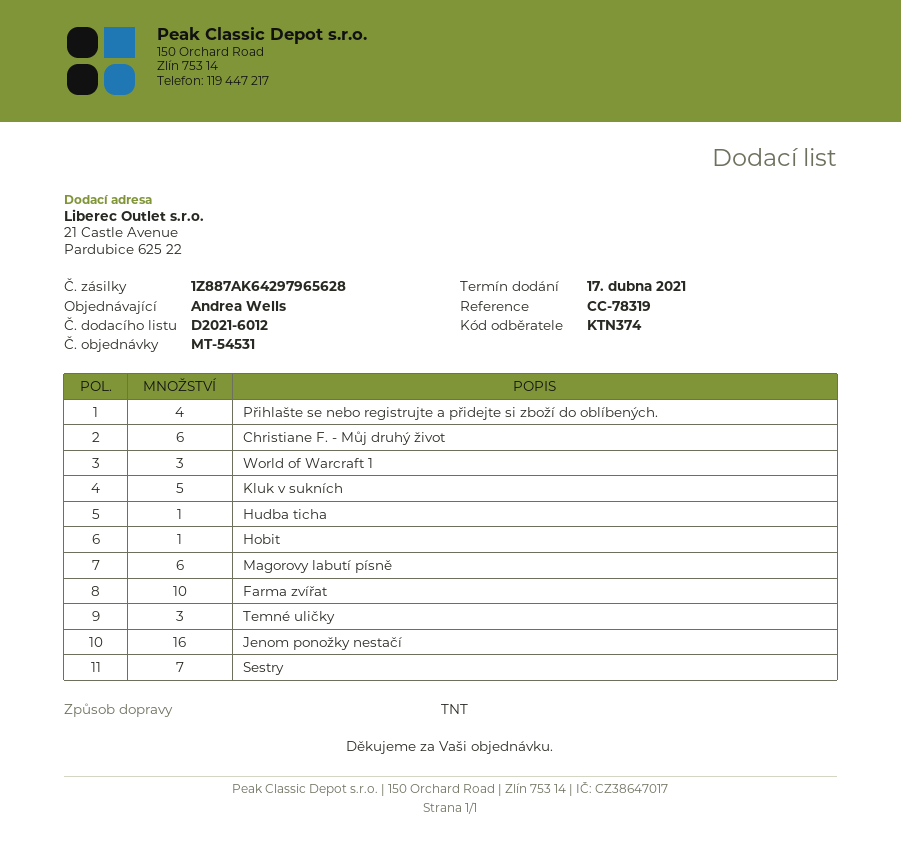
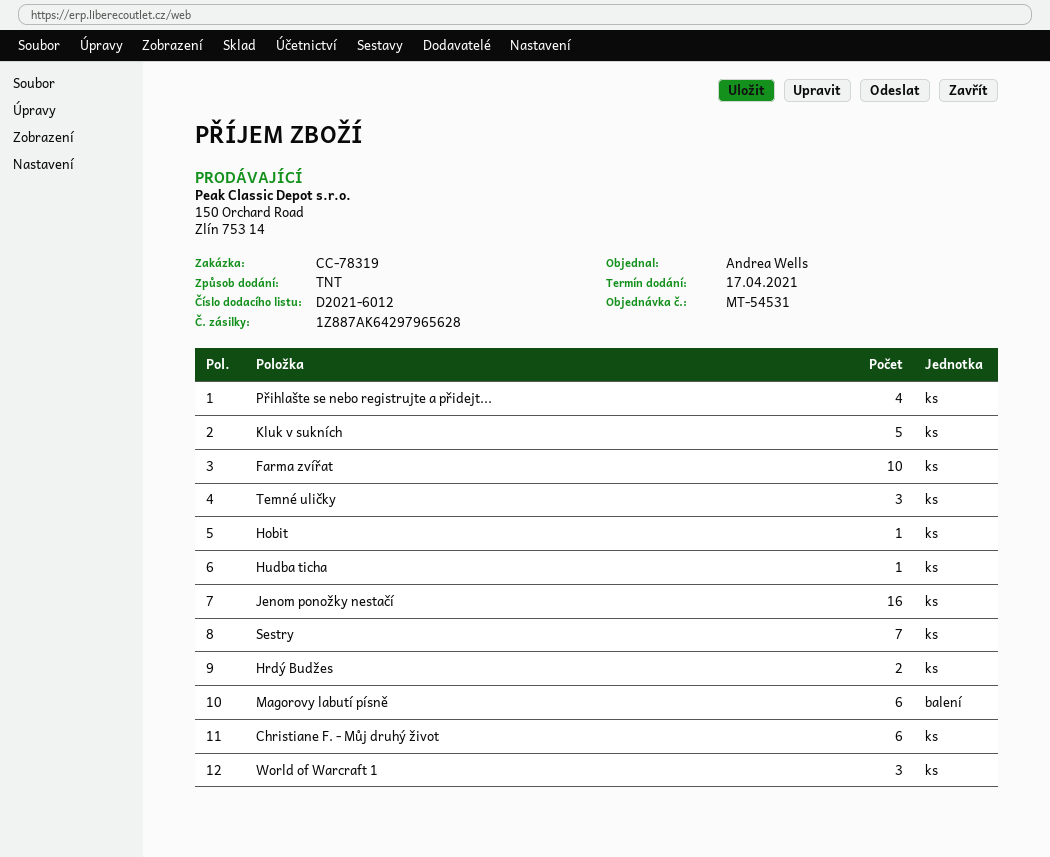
Hrdý Budžes: none -> 2

